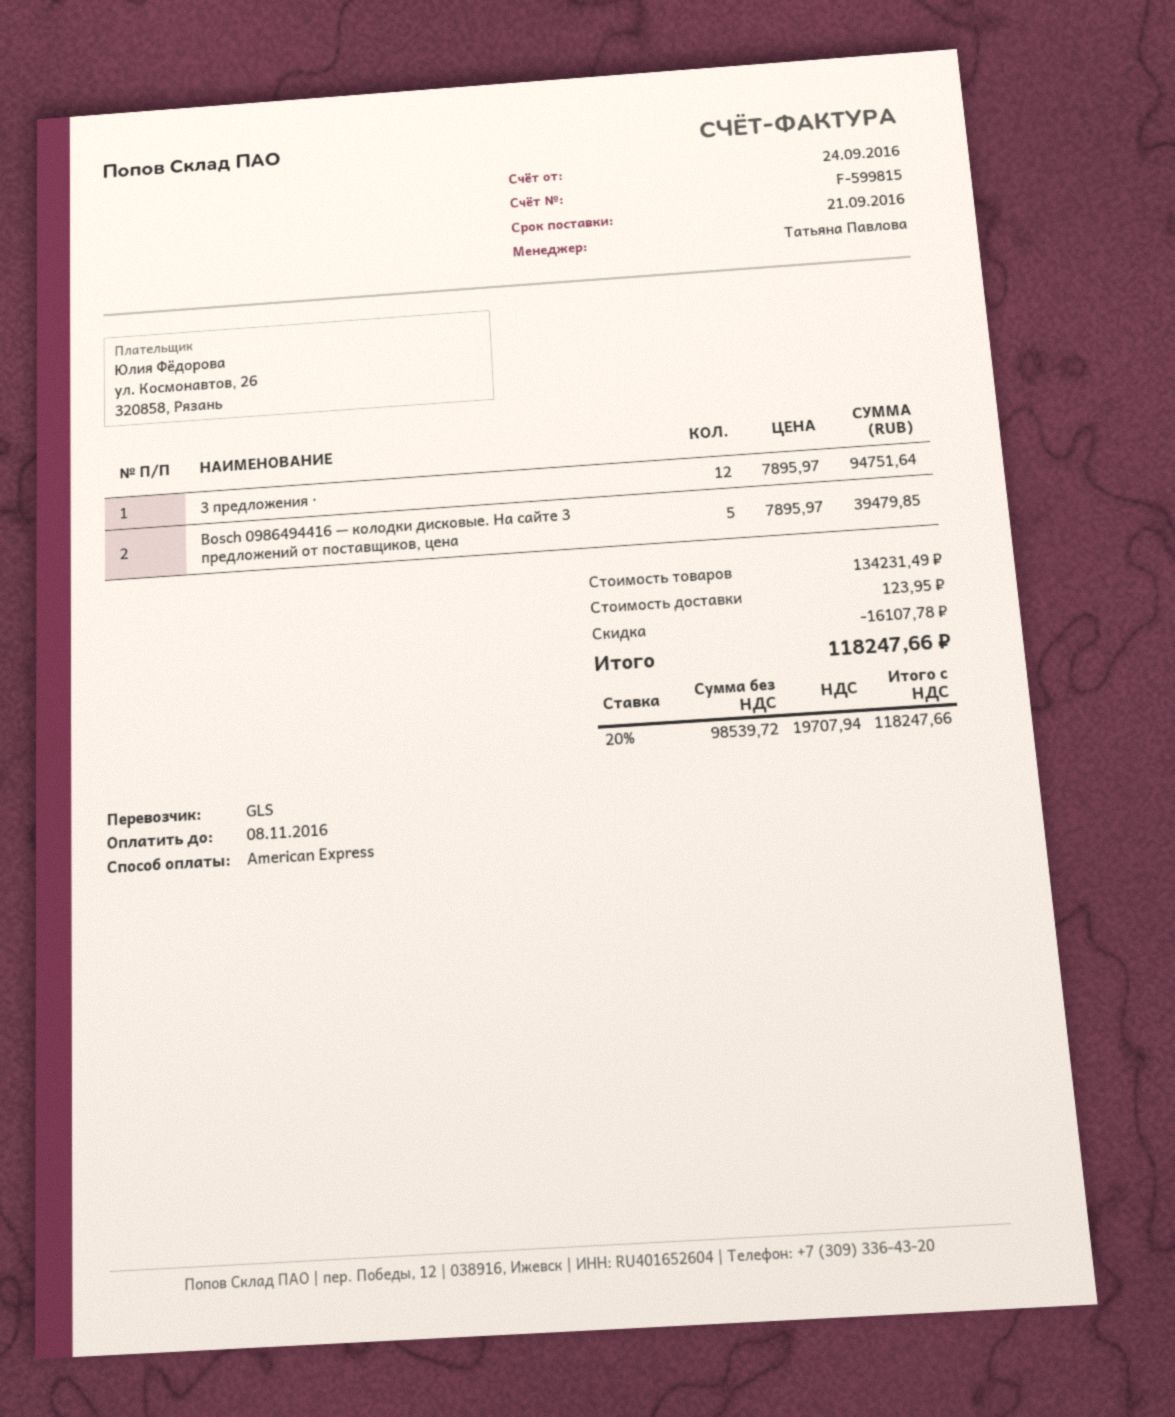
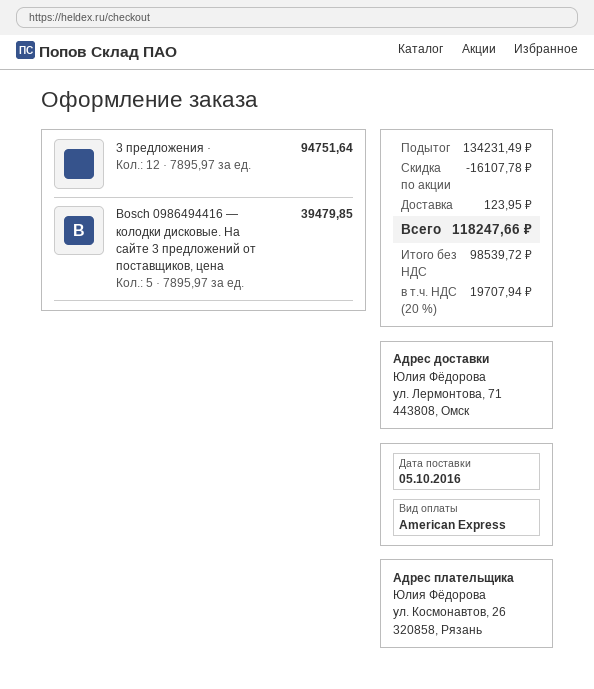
delivery date: 2016-09-21 -> 2016-10-05

